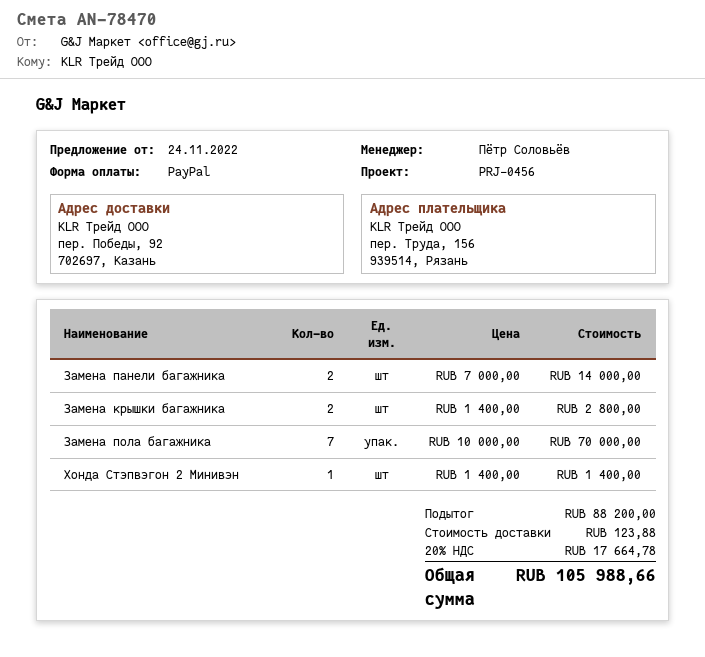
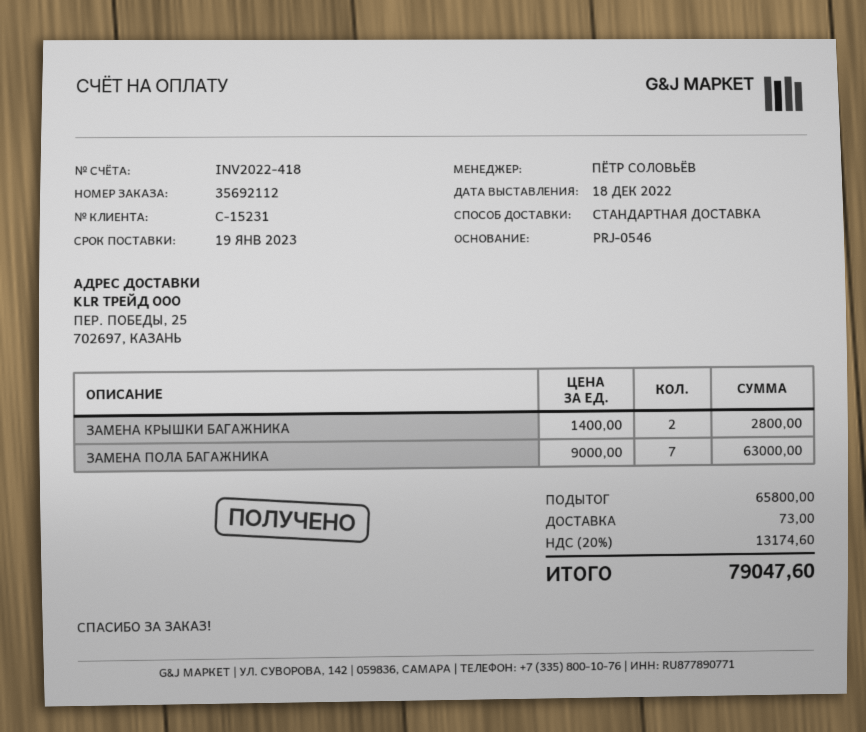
reference: PRJ-0456 -> PRJ-0546
ship to: пер. Победы, 92, 702697, Казань -> ПЕР. ПОБЕДЫ, 25, 702697, КАЗАНЬ
Замена панели багажника: 2 x 7000.00 = 14000.00 -> none
Замена пола багажника: 7 x 10000.00 = 70000.00 -> 7 x 9000.00 = 63000.00
Хонда Стэпвэгон 2 Минивэн: 1 x 1400.00 = 1400.00 -> none
subtotal: 88200.00 -> 65800.00
shipping: 123.88 -> 73.00
tax: 20% = 17664.78 -> 20% = 13174.60
total: 105988.66 -> 79047.60

